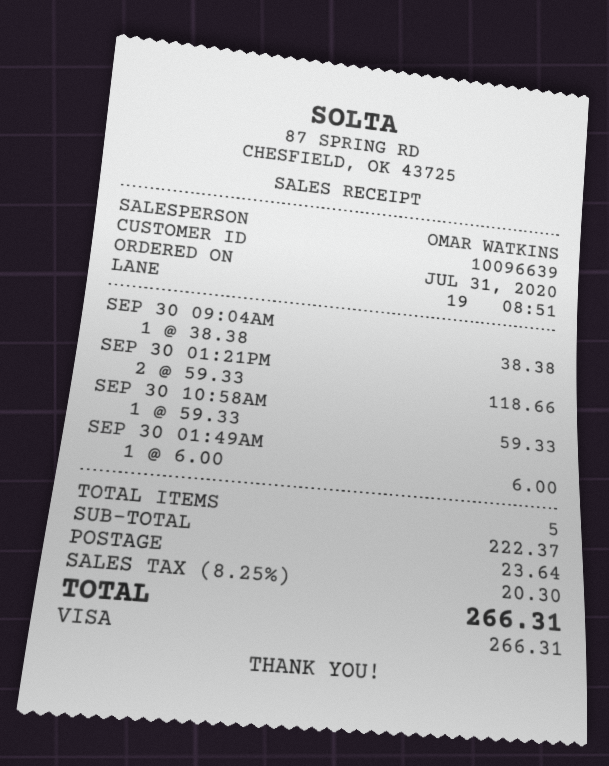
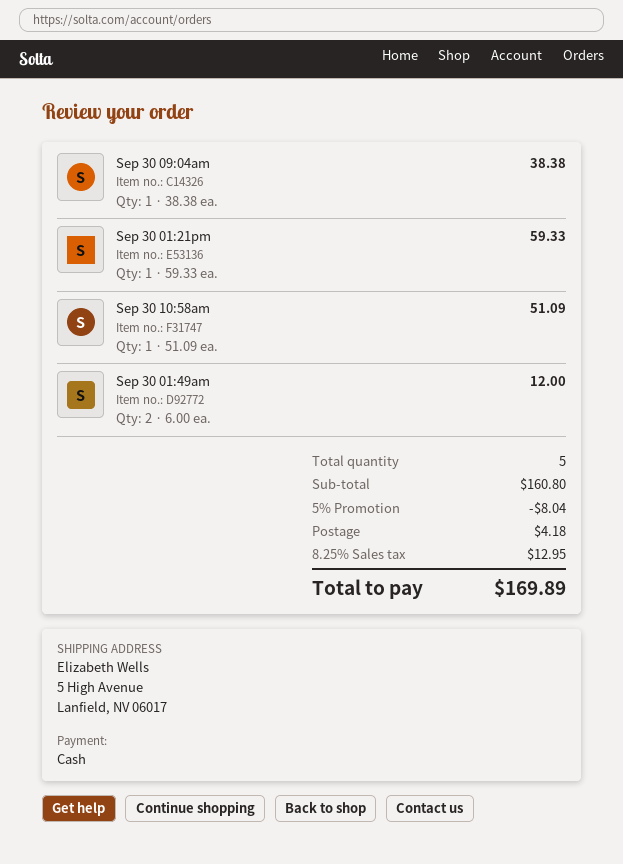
payment method: Visa -> cash
SEP 30 01:21PM: 2 x 59.33 = 118.66 -> 1 x 59.33 = 59.33
SEP 30 10:58AM: 1 x 59.33 = 59.33 -> 1 x 51.09 = 51.09
SEP 30 01:49AM: 1 x 6.00 = 6.00 -> 2 x 6.00 = 12.00
subtotal: 222.37 -> 160.80
discount: none -> 5% = 8.04
shipping: 23.64 -> 4.18
tax: 8.25% = 20.30 -> 8.25% = 12.95
total: 266.31 -> 169.89

